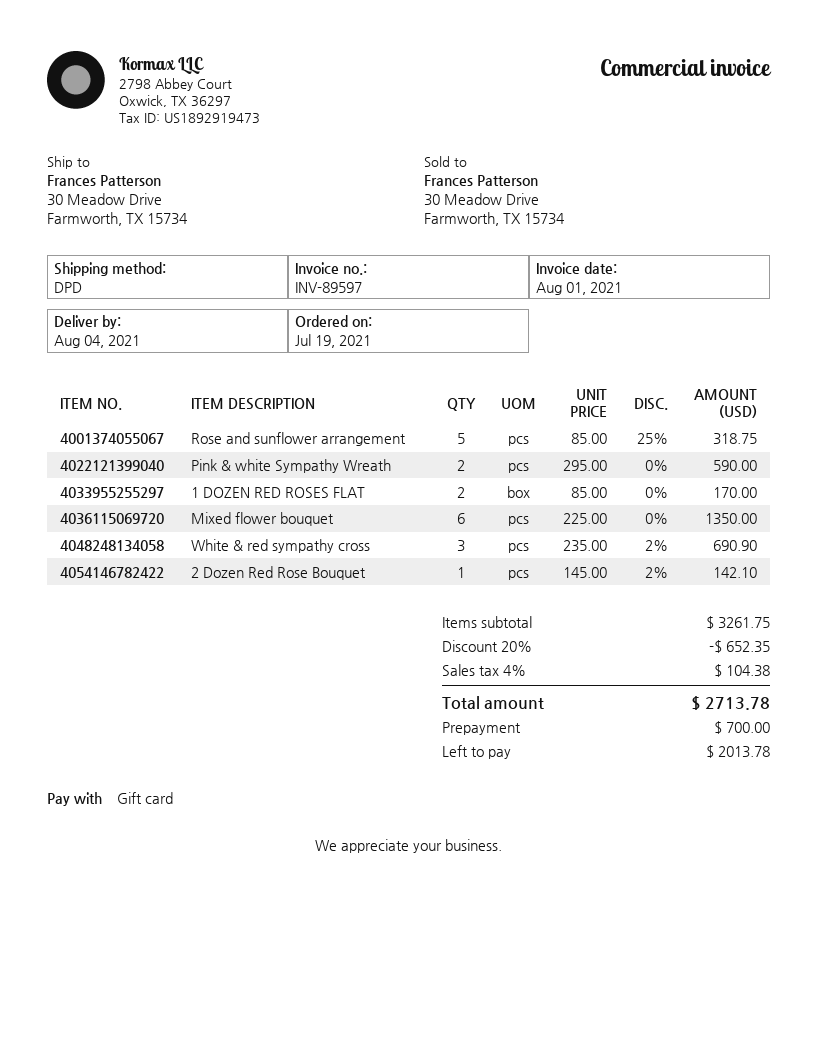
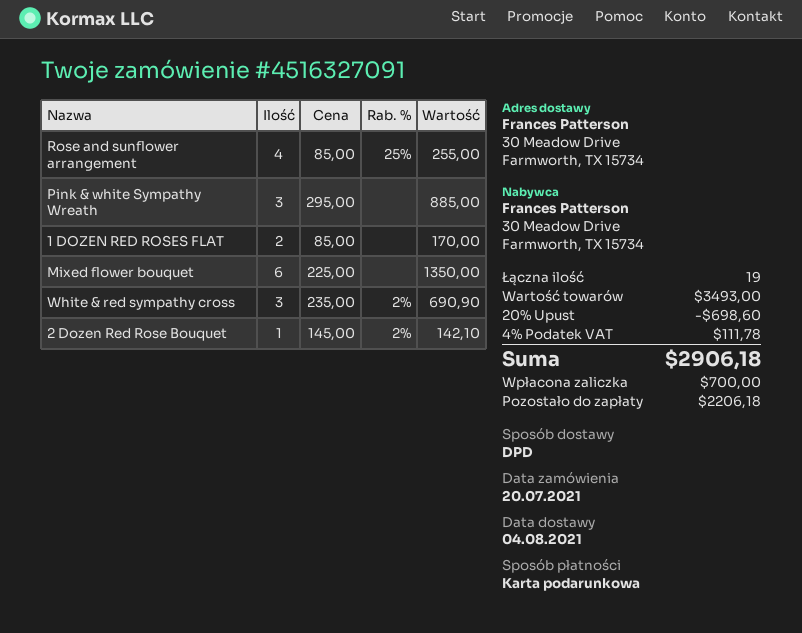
order date: 2021-07-19 -> 2021-07-20
Rose and sunflower arrangement: 5 x 85.00 - 25% = 318.75 -> 4 x 85.00 - 25% = 255.00
Pink & white Sympathy Wreath: 2 x 295.00 = 590.00 -> 3 x 295.00 = 885.00
subtotal: 3261.75 -> 3493.00
discount: 20% = 652.35 -> 20% = 698.60
tax: 4% = 104.38 -> 4% = 111.78
total: 2713.78 -> 2906.18
balance: 2013.78 -> 2206.18

